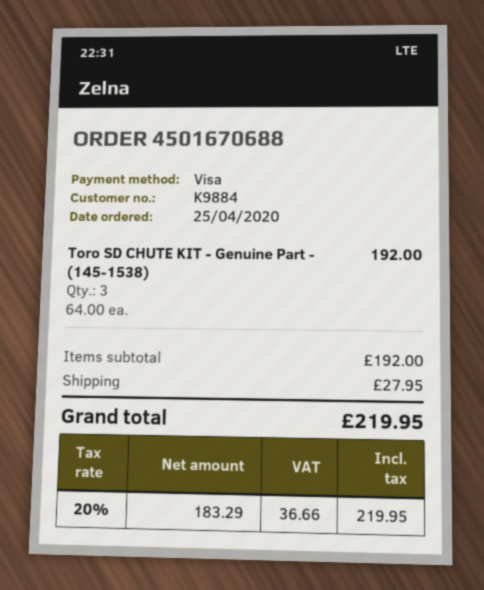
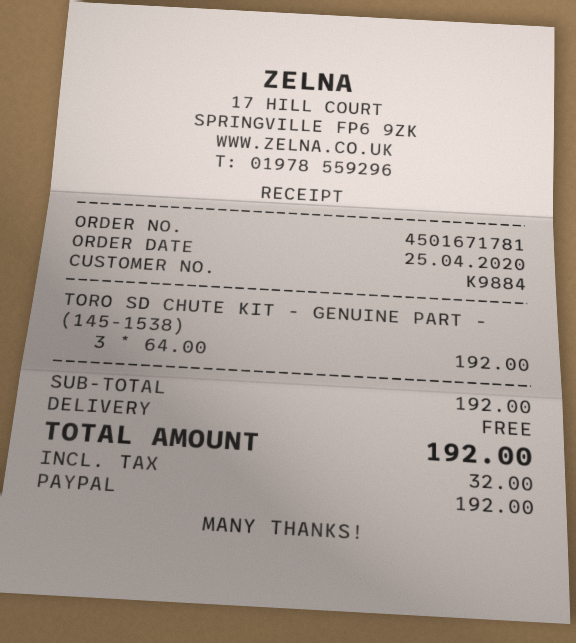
order number: 4501670688 -> 4501671781
payment method: Visa -> PayPal
shipping: 27.95 -> 0.00
tax: 36.66 -> 32.00
total: 219.95 -> 192.00

